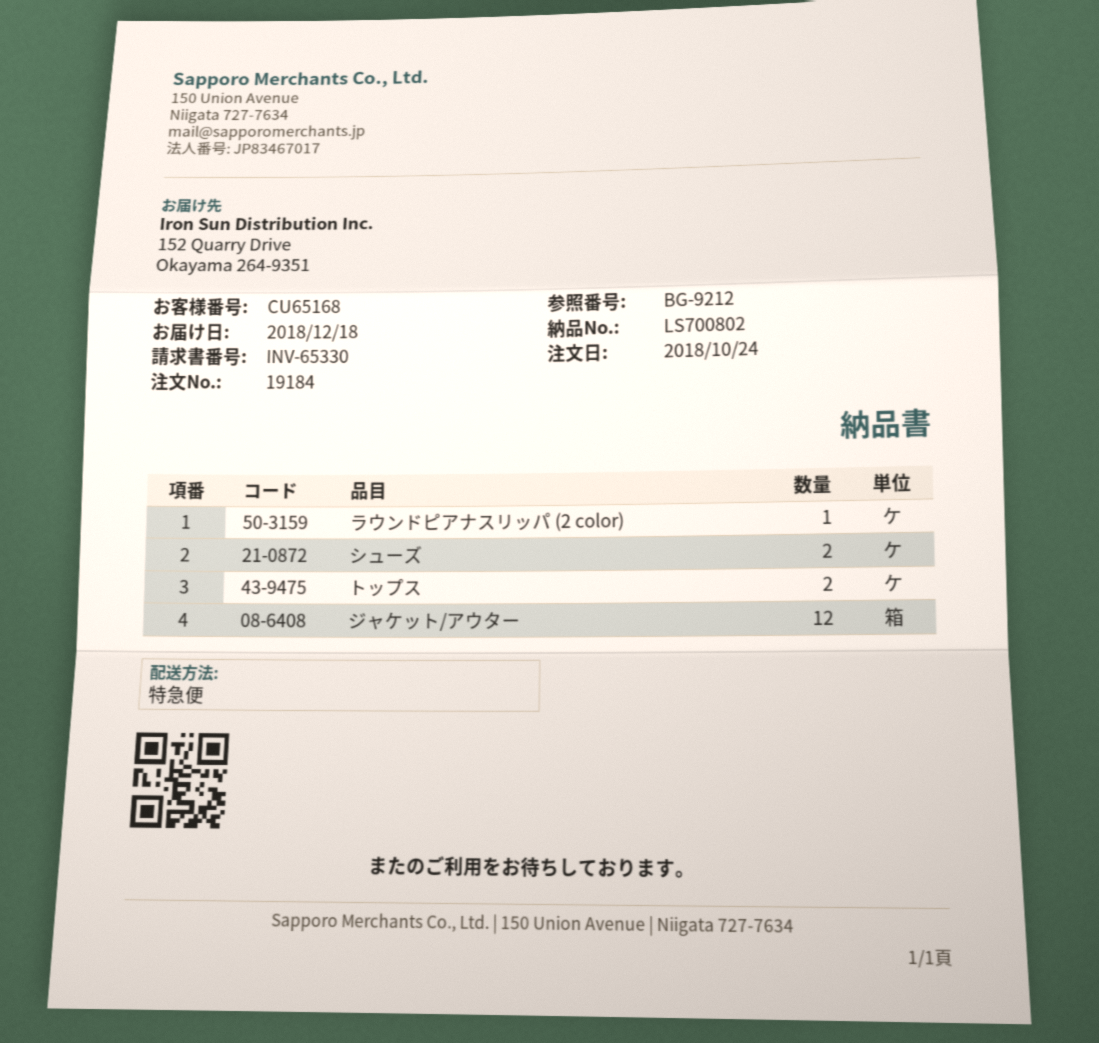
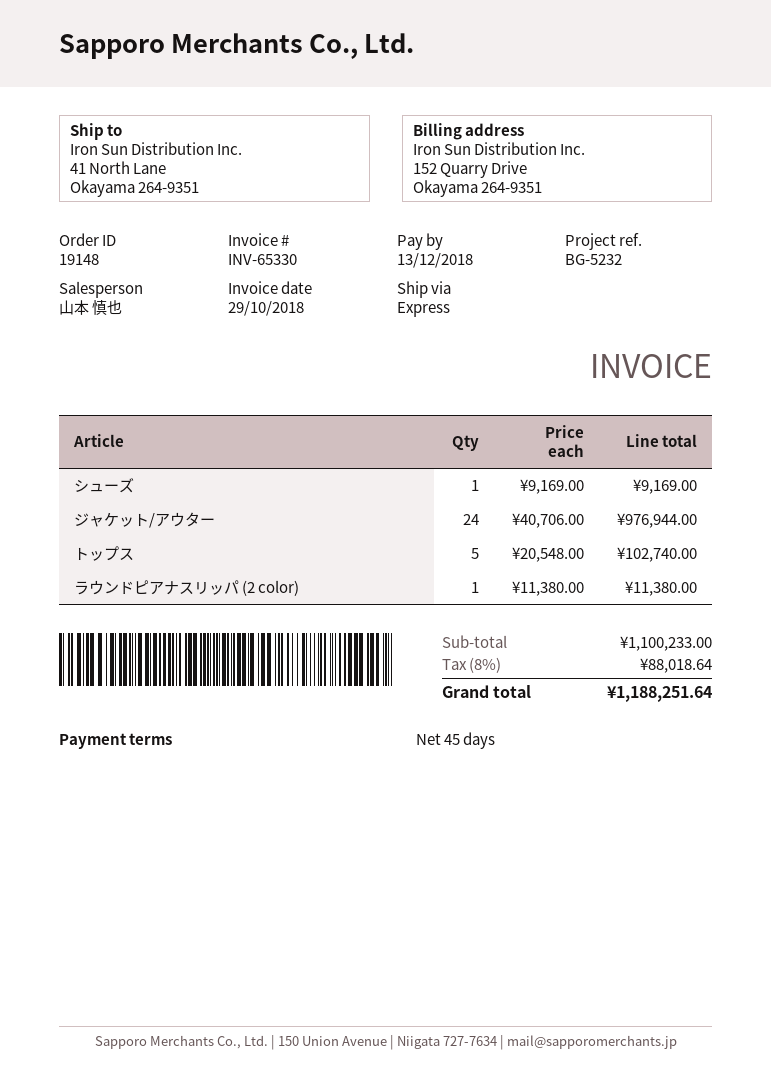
order number: 19184 -> 19148
reference: BG-9212 -> BG-5232
ship to: 152 Quarry Drive, Okayama 264-9351 -> 41 North Lane, Okayama 264-9351
シューズ: 2 -> 1
トップス: 2 -> 5
ジャケット/アウター: 12 -> 24

